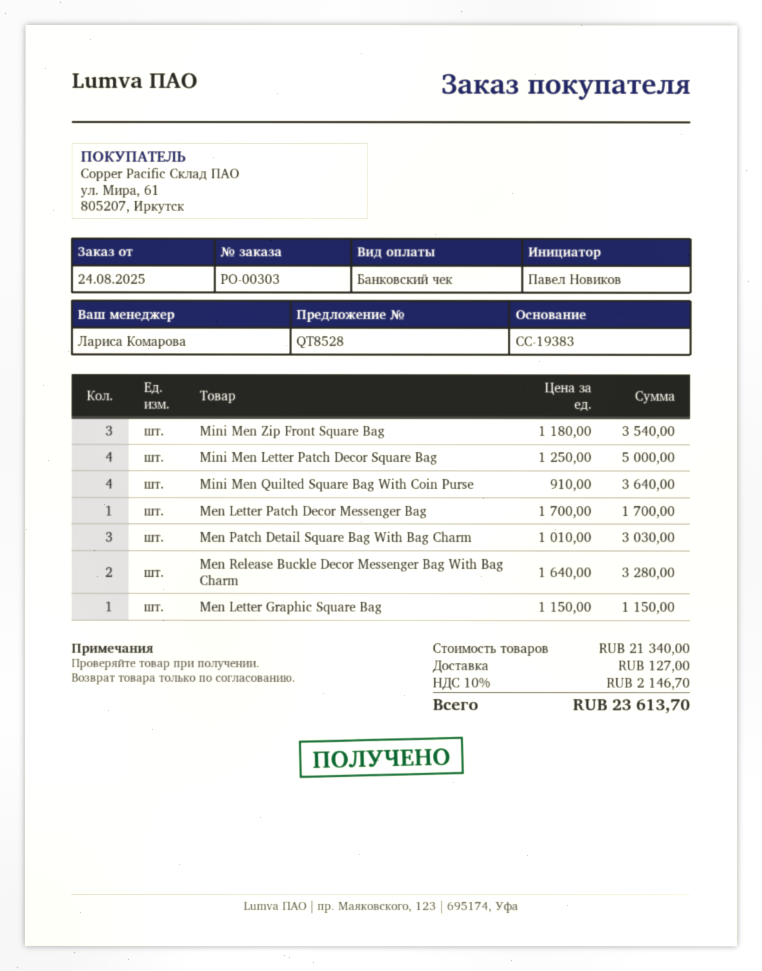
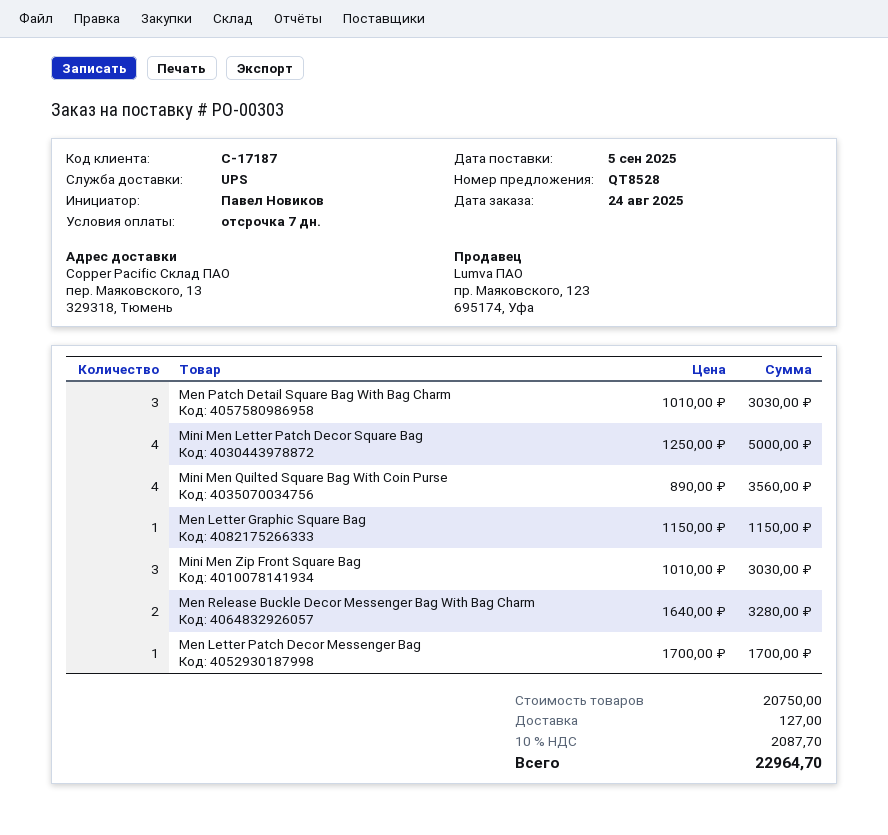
Mini Men Zip Front Square Bag: 3 x 1180.00 = 3540.00 -> 3 x 1010.00 = 3030.00
Mini Men Quilted Square Bag With Coin Purse: 4 x 910.00 = 3640.00 -> 4 x 890.00 = 3560.00
subtotal: 21340.00 -> 20750.00
tax: 10% = 2146.70 -> 10% = 2087.70
total: 23613.70 -> 22964.70

